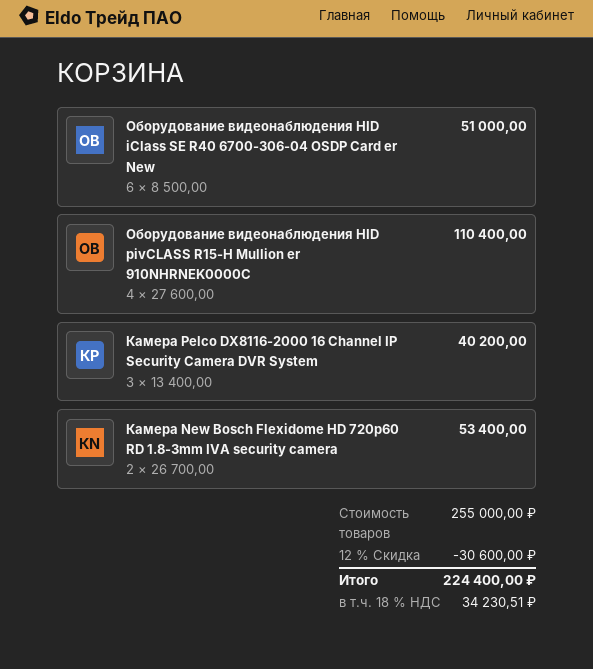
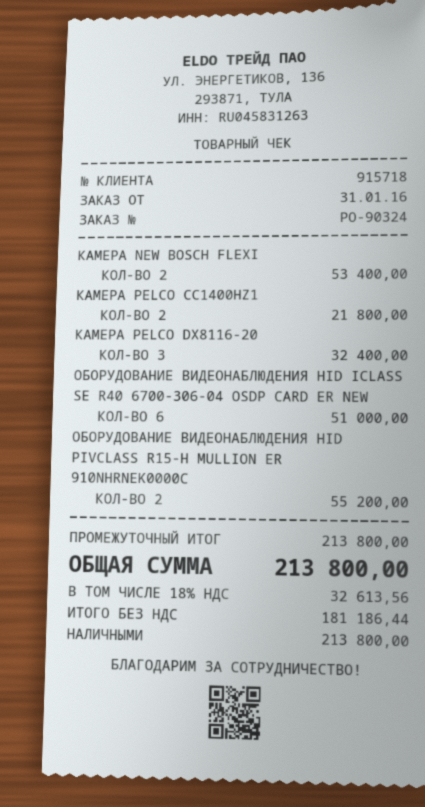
Оборудование видеонаблюдения HID pivCLASS R15-H Mullion er 910NHRNEK0000C: 4 for 110400.00 -> 2 for 55200.00
Камера Pelco DX8116-2000 16 Channel IP Security Camera DVR System: 3 for 40200.00 -> 3 for 32400.00
КАМЕРА PELCO CC1400HZ1: none -> 2 for 21800.00
subtotal: 255000.00 -> 213800.00
discount: 12% = 30600.00 -> none
tax: 18% = 34230.51 -> 18% = 32613.56
total: 224400.00 -> 213800.00

